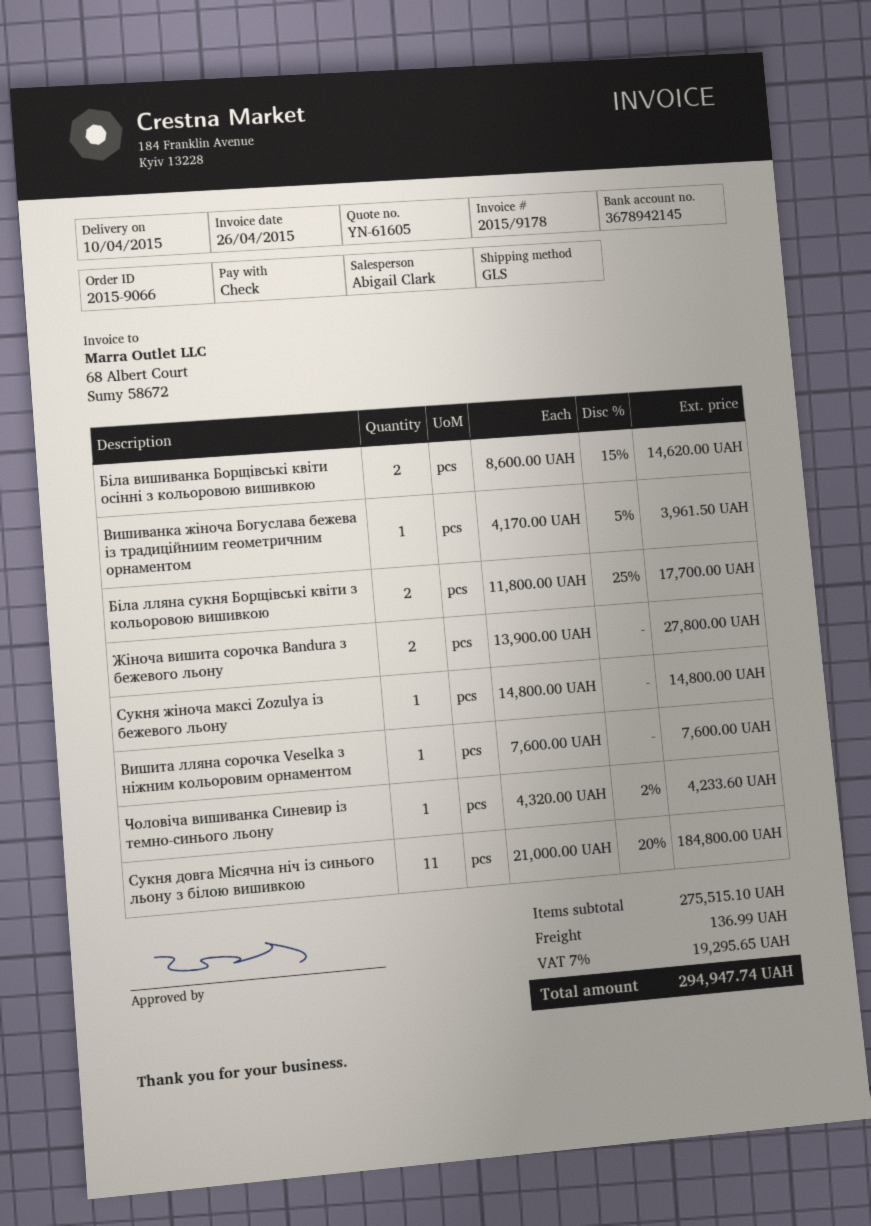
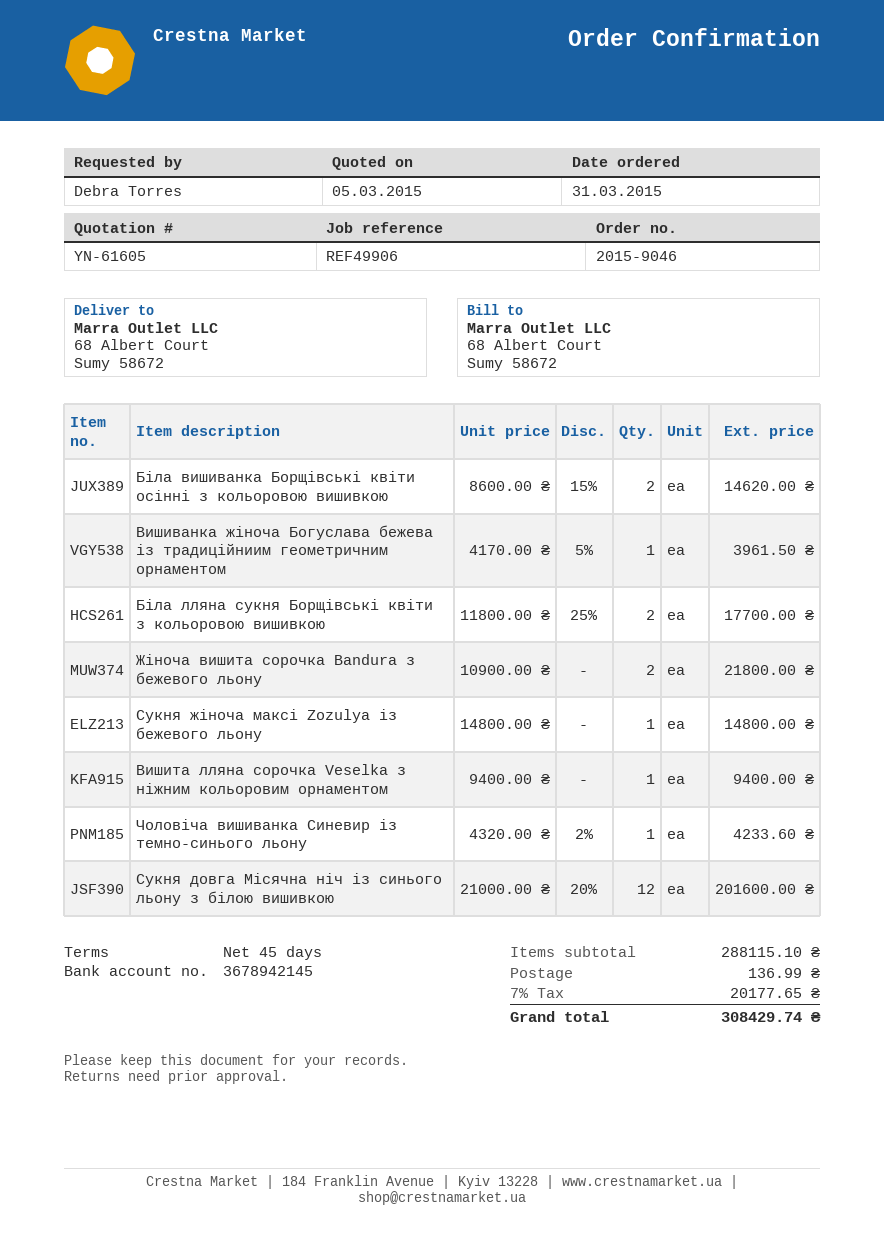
order number: 2015-9066 -> 2015-9046
Жіноча вишита сорочка Bandura з бежевого льону: 2 x 13900.00 = 27800.00 -> 2 x 10900.00 = 21800.00
Вишита лляна сорочка Veselka з ніжним кольоровим орнаментом: 1 x 7600.00 = 7600.00 -> 1 x 9400.00 = 9400.00
Сукня довга Місячна ніч із синього льону з білою вишивкою: 11 x 21000.00 - 20% = 184800.00 -> 12 x 21000.00 - 20% = 201600.00
subtotal: 275515.10 -> 288115.10
tax: 7% = 19295.65 -> 7% = 20177.65
total: 294947.74 -> 308429.74

